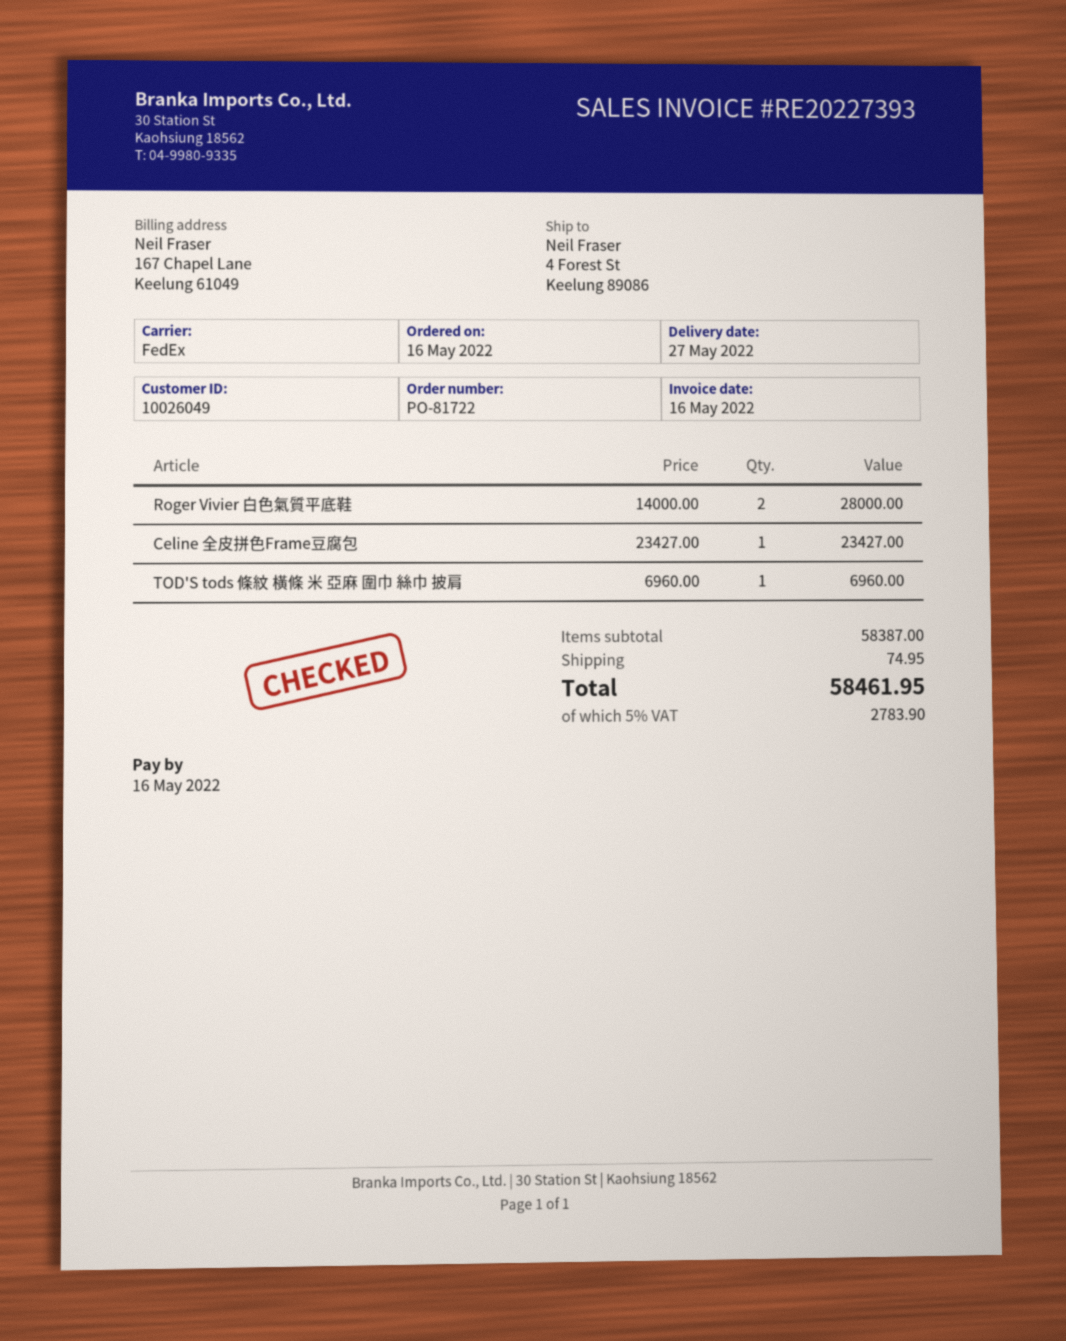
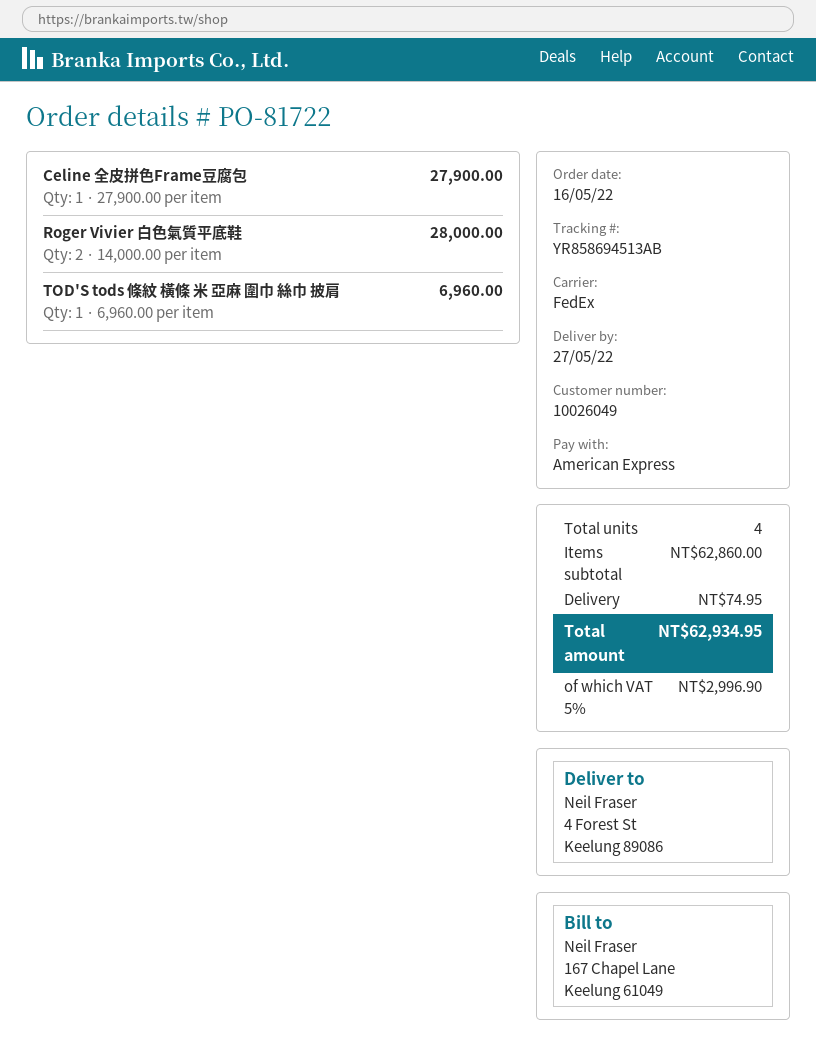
Celine 全皮拼色Frame豆腐包: 1 x 23427.00 = 23427.00 -> 1 x 27900.00 = 27900.00
subtotal: 58387.00 -> 62860.00
tax: 5% = 2783.90 -> 5% = 2996.90
total: 58461.95 -> 62934.95

